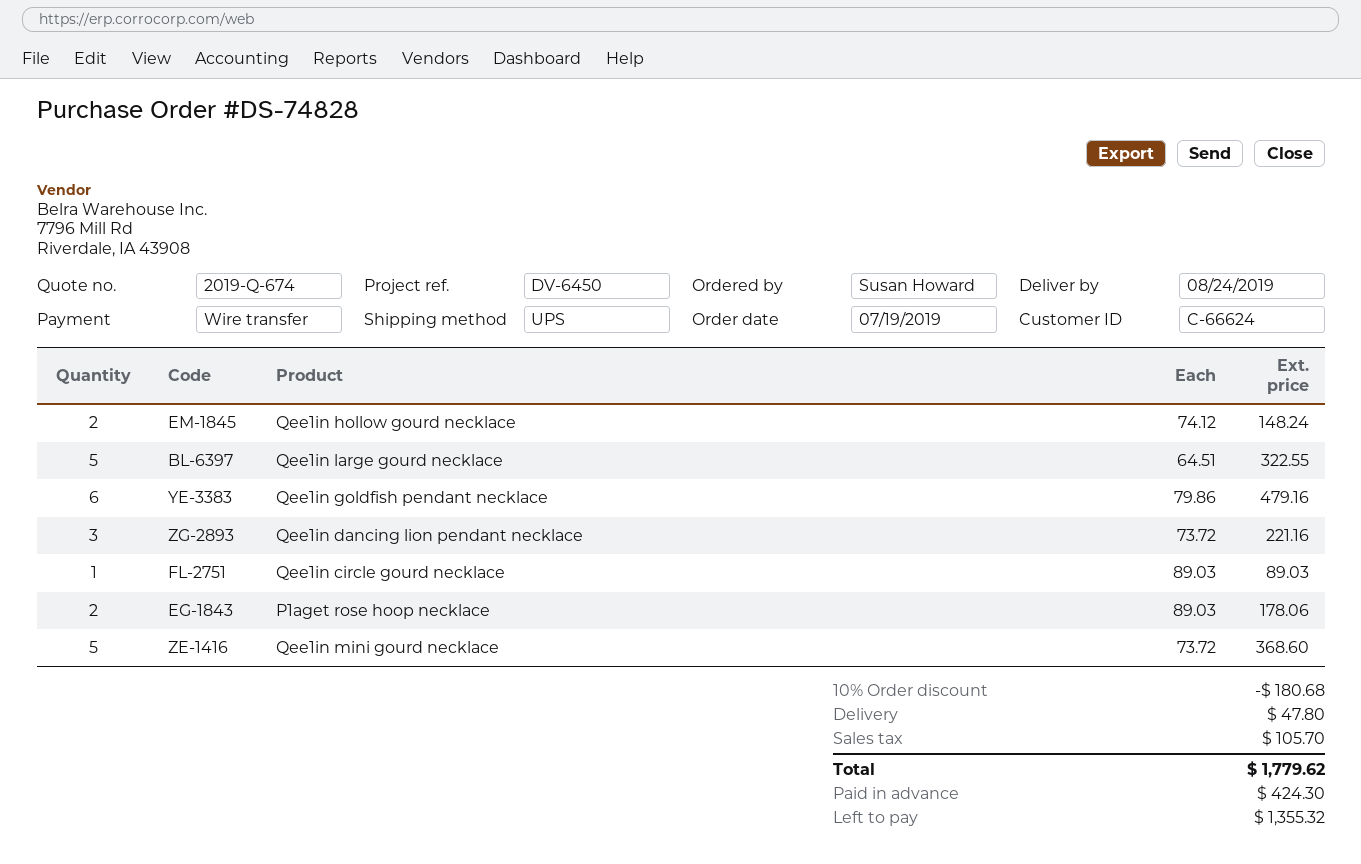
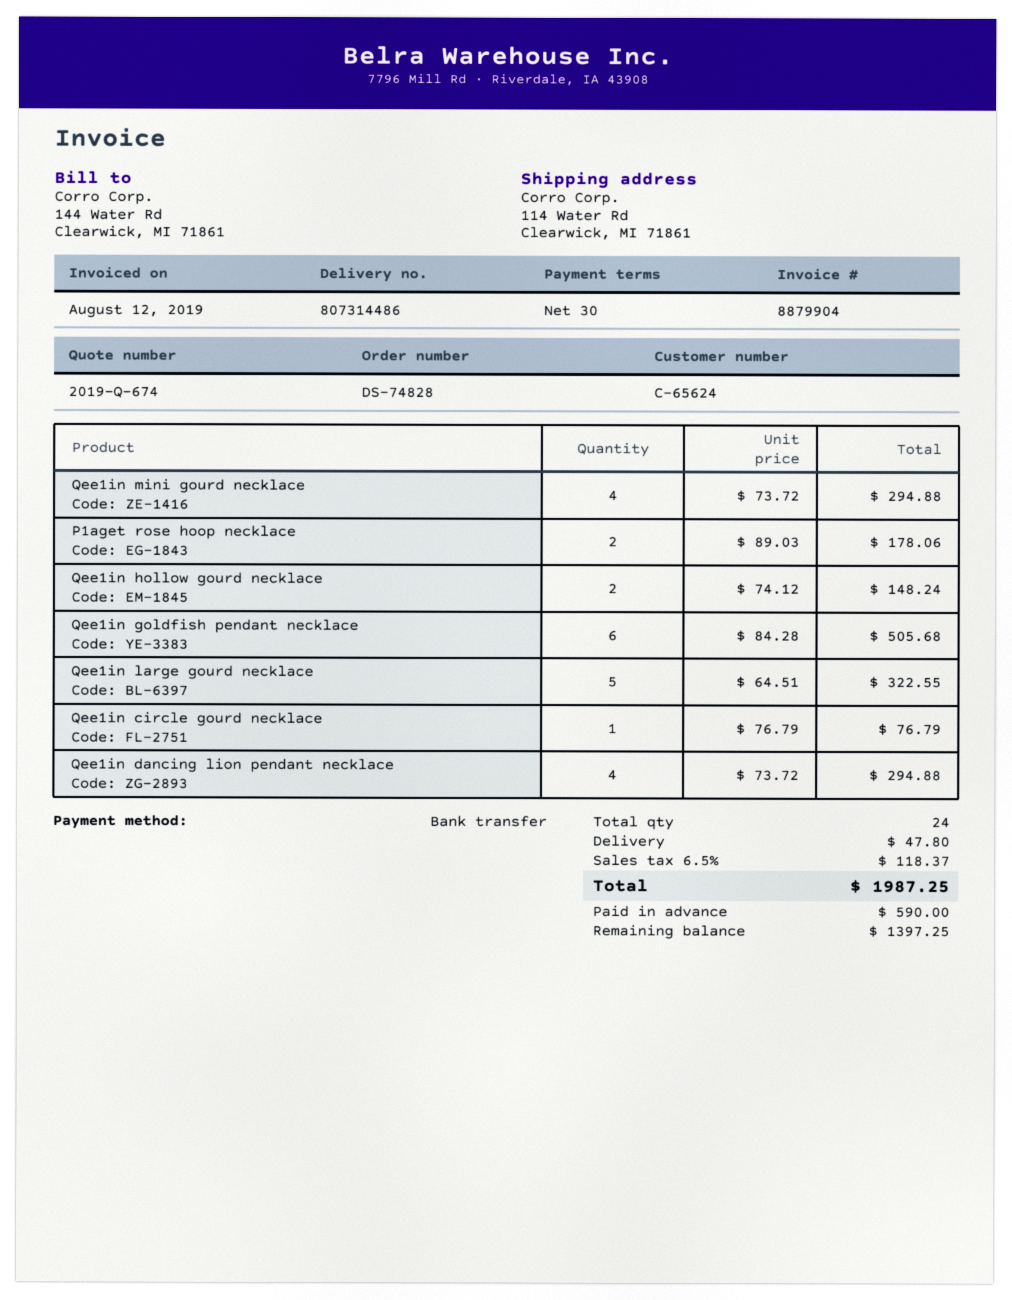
customer number: C-66624 -> C-65624
Qee1in goldfish pendant necklace: 6 x 79.86 = 479.16 -> 6 x 84.28 = 505.68
Qee1in dancing lion pendant necklace: 3 x 73.72 = 221.16 -> 4 x 73.72 = 294.88
Qee1in circle gourd necklace: 1 x 89.03 = 89.03 -> 1 x 76.79 = 76.79
Qee1in mini gourd necklace: 5 x 73.72 = 368.60 -> 4 x 73.72 = 294.88
discount: 10% = 180.68 -> none
tax: 105.70 -> 118.37
total: 1779.62 -> 1987.25
deposit: 424.30 -> 590.00
balance: 1355.32 -> 1397.25

